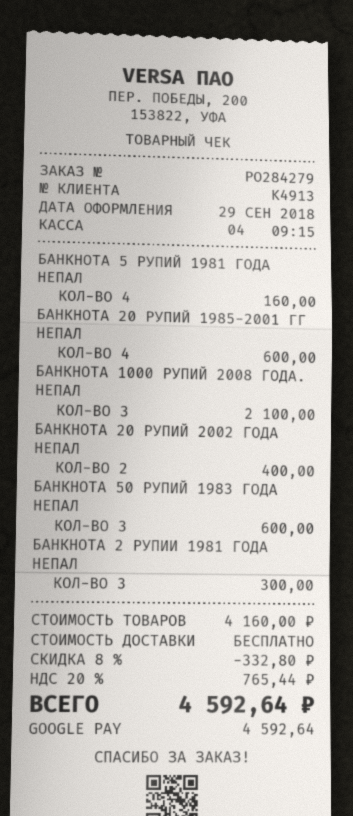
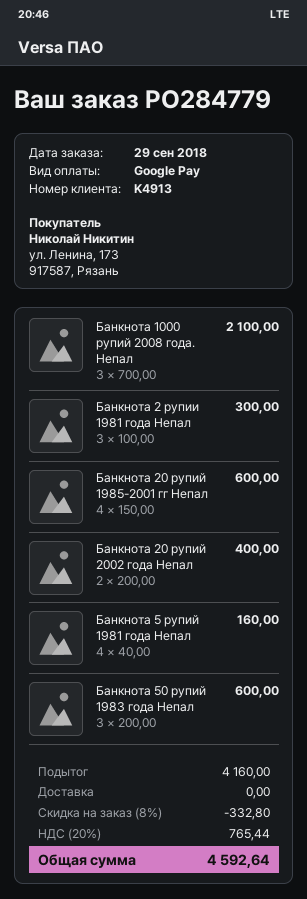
order number: PO284279 -> PO284779

